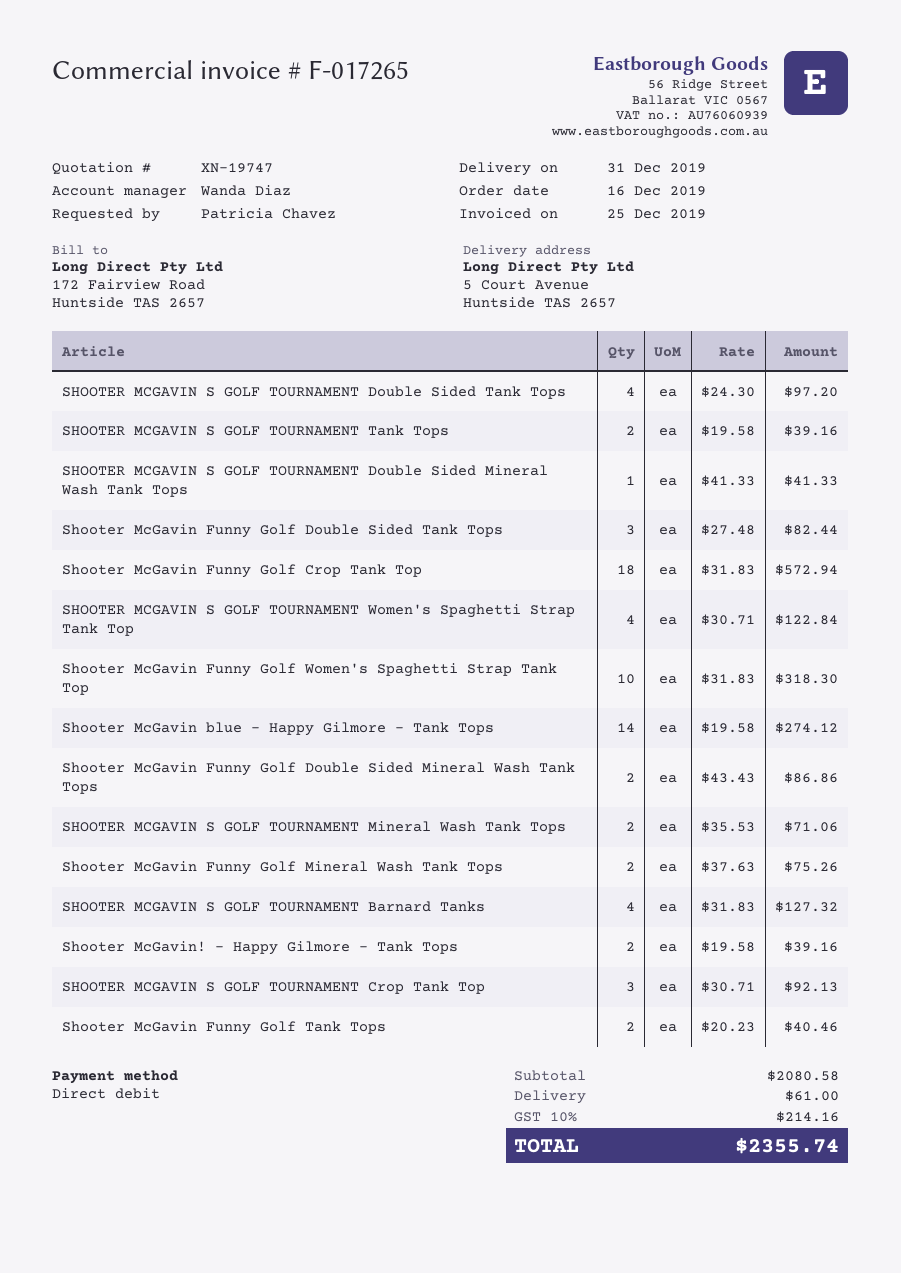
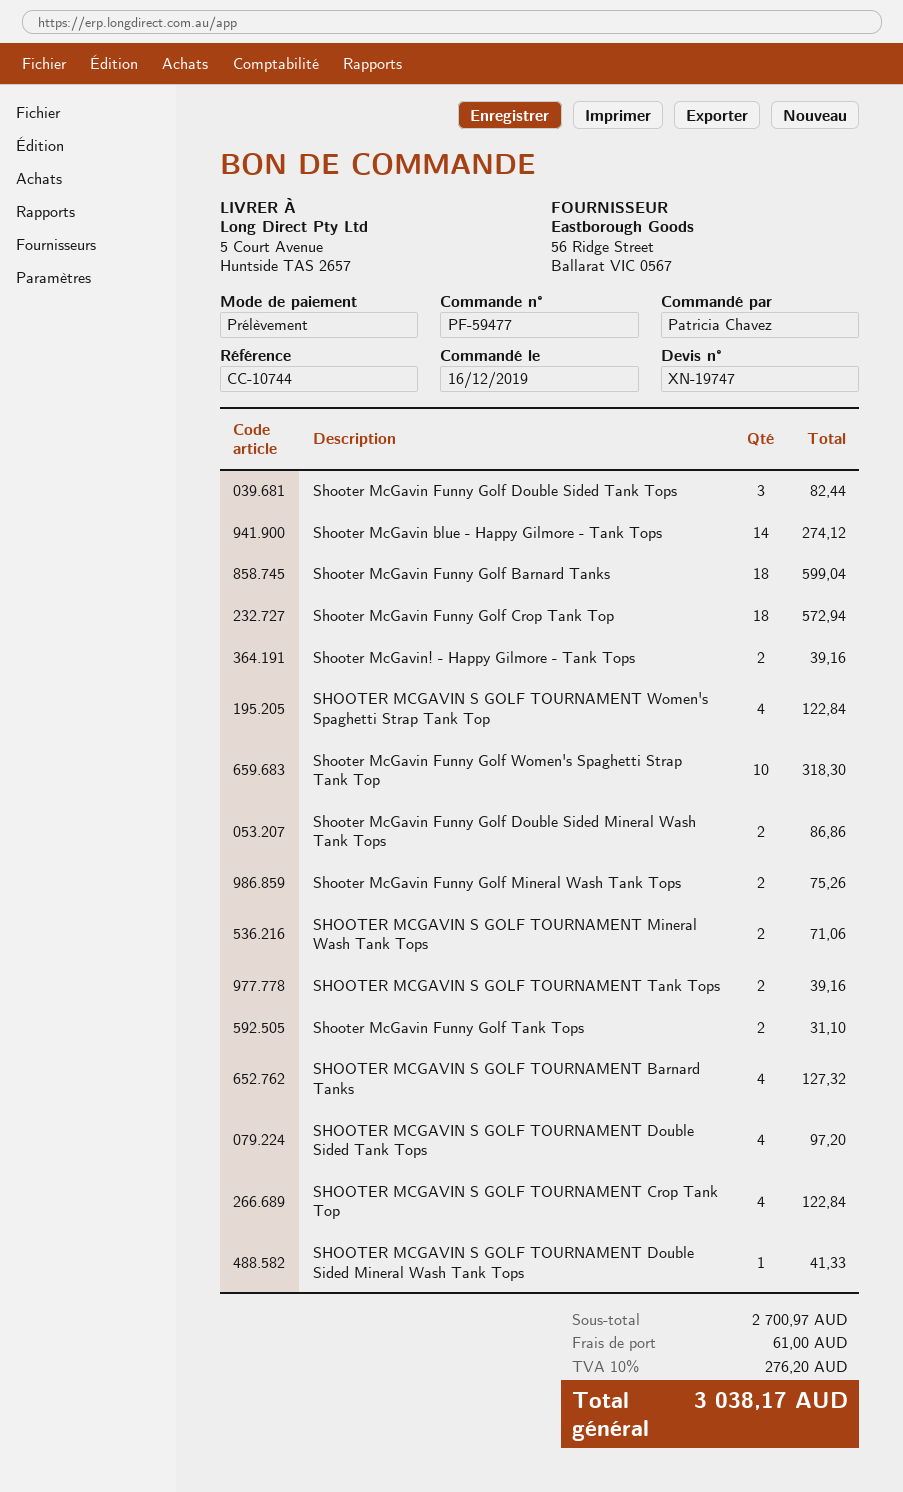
SHOOTER MCGAVIN S GOLF TOURNAMENT Crop Tank Top: 3 for 92.13 -> 4 for 122.84
Shooter McGavin Funny Golf Tank Tops: 2 for 40.46 -> 2 for 31.10
Shooter McGavin Funny Golf Barnard Tanks: none -> 18 for 599.04
subtotal: 2080.58 -> 2700.97
tax: 10% = 214.16 -> 10% = 276.20
total: 2355.74 -> 3038.17

